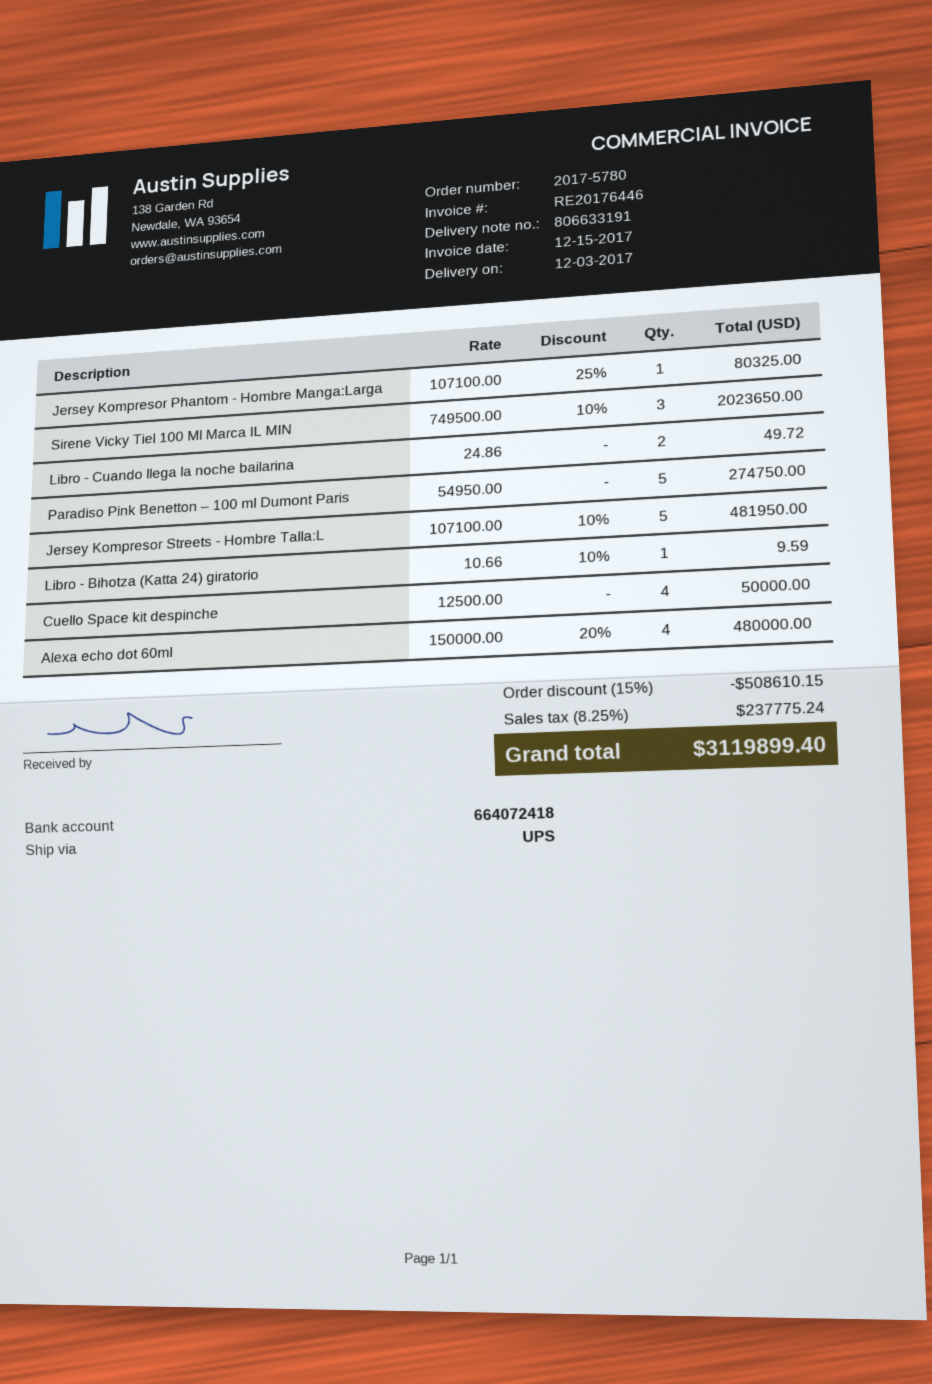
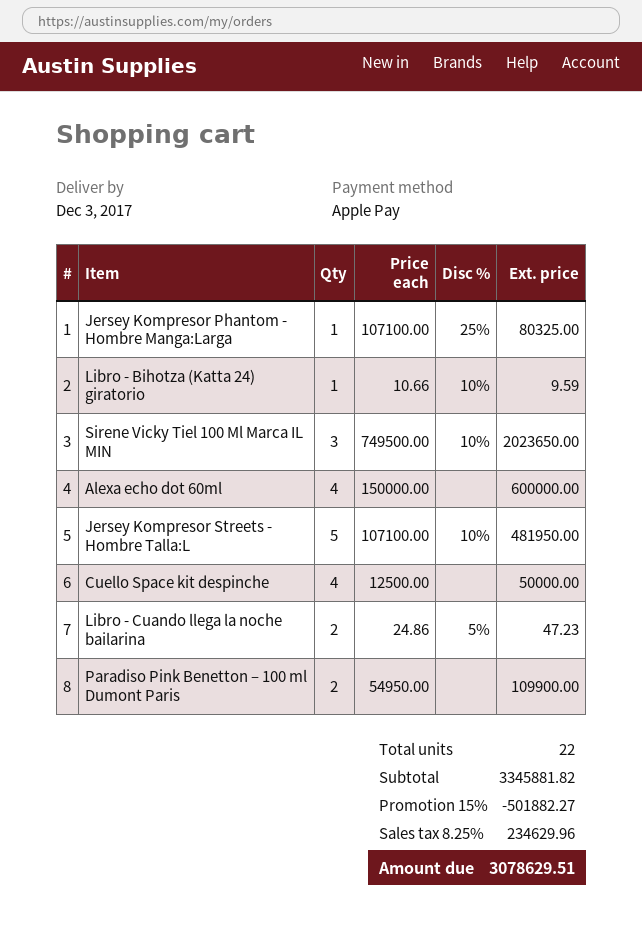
Libro - Cuando llega la noche bailarina: 2 x 24.86 = 49.72 -> 2 x 24.86 - 5% = 47.23
Paradiso Pink Benetton – 100 ml Dumont Paris: 5 x 54950.00 = 274750.00 -> 2 x 54950.00 = 109900.00
Alexa echo dot 60ml: 4 x 150000.00 - 20% = 480000.00 -> 4 x 150000.00 = 600000.00
discount: 15% = 508610.15 -> 15% = 501882.27
tax: 8.25% = 237775.24 -> 8.25% = 234629.96
total: 3119899.40 -> 3078629.51

